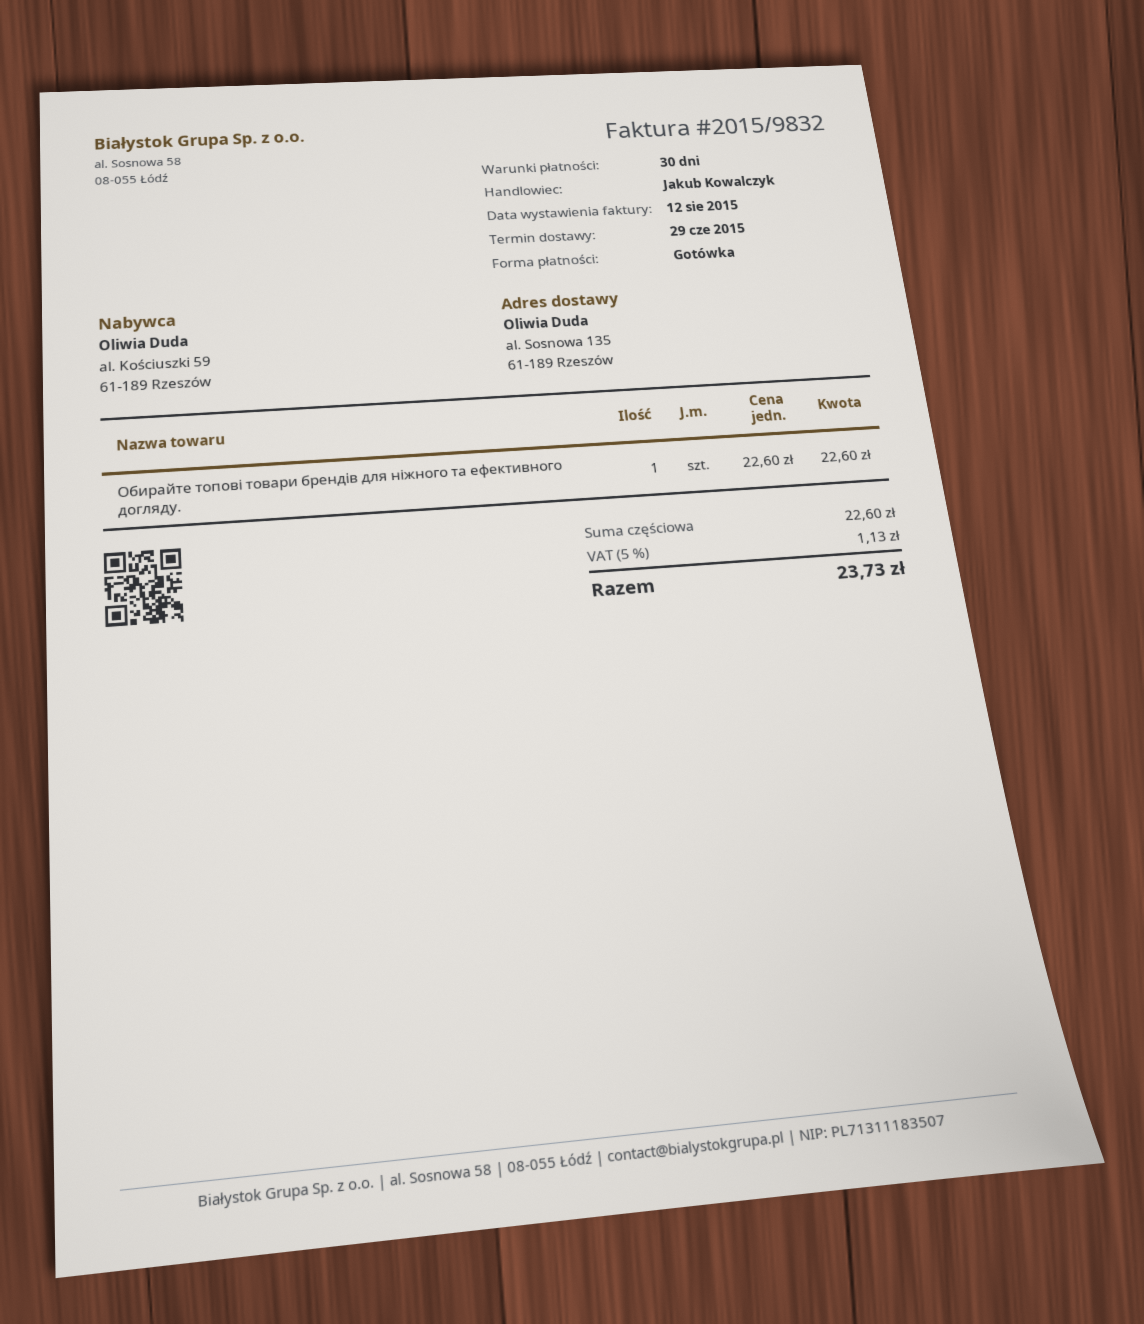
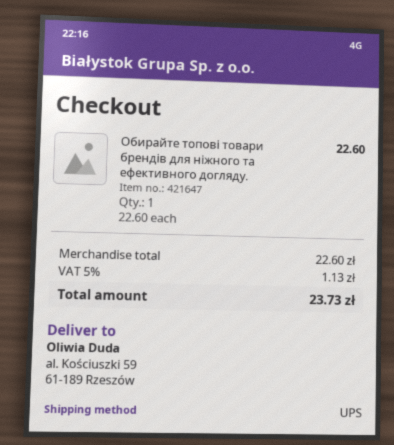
ship to: al. Sosnowa 135, 61-189 Rzeszów -> al. Kościuszki 59, 61-189 Rzeszów

